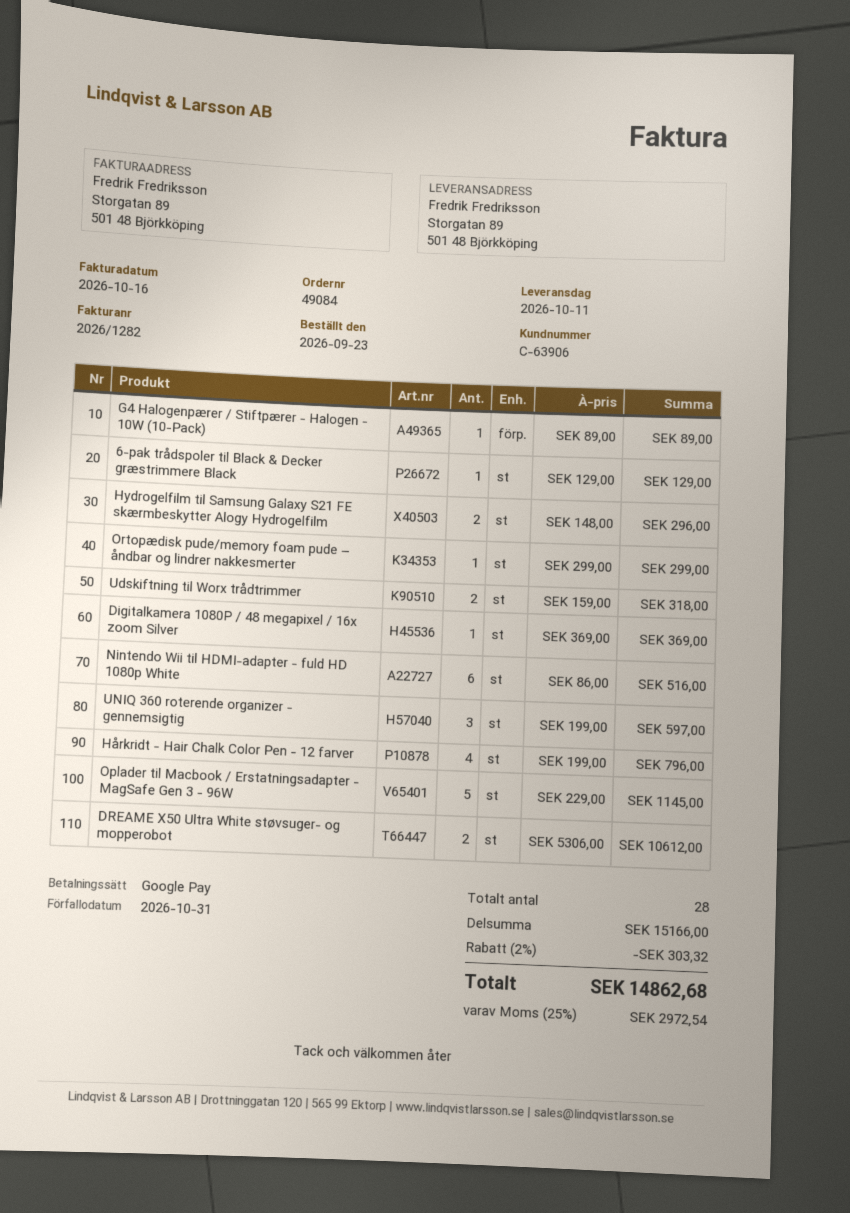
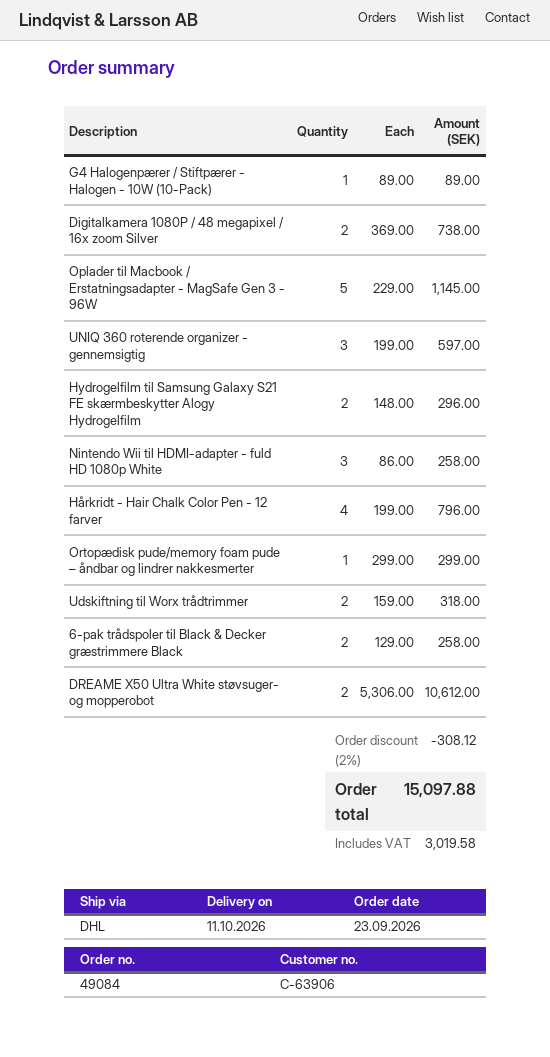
6-pak trådspoler til Black & Decker græstrimmere Black: 1 x 129.00 = 129.00 -> 2 x 129.00 = 258.00
Digitalkamera 1080P / 48 megapixel / 16x zoom Silver: 1 x 369.00 = 369.00 -> 2 x 369.00 = 738.00
Nintendo Wii til HDMI-adapter - fuld HD 1080p White: 6 x 86.00 = 516.00 -> 3 x 86.00 = 258.00
discount: 2% = 303.32 -> 2% = 308.12
tax: 2972.54 -> 3019.58
total: 14862.68 -> 15097.88

